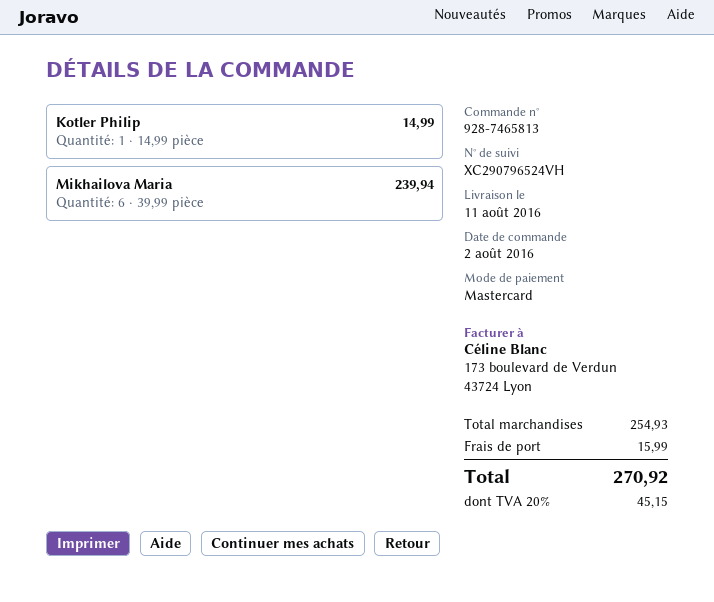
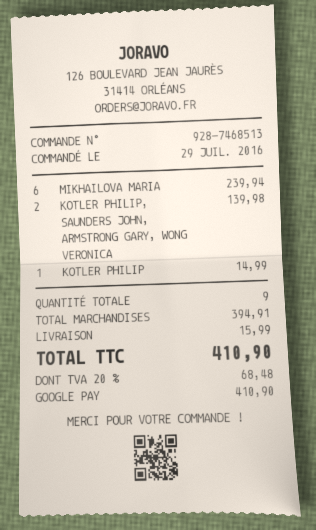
order number: 928-7465813 -> 928-7468513
order date: 2016-08-02 -> 2016-07-29
payment method: Mastercard -> Google Pay
KOTLER PHILIP, SAUNDERS JOHN, ARMSTRONG GARY, WONG VERONICA: none -> 2 for 139.98
subtotal: 254.93 -> 394.91
tax: 20% = 45.15 -> 20% = 68.48
total: 270.92 -> 410.90

